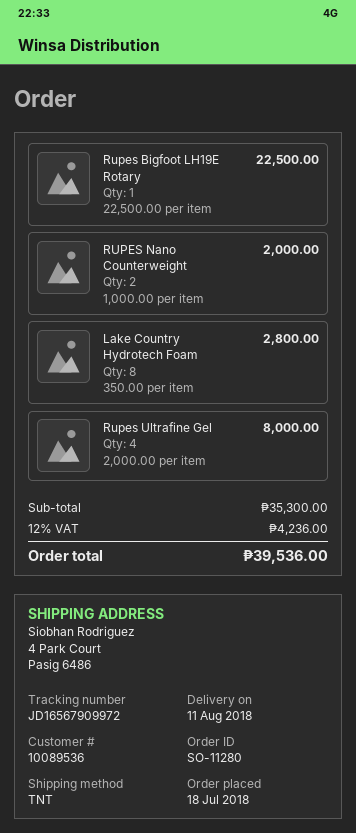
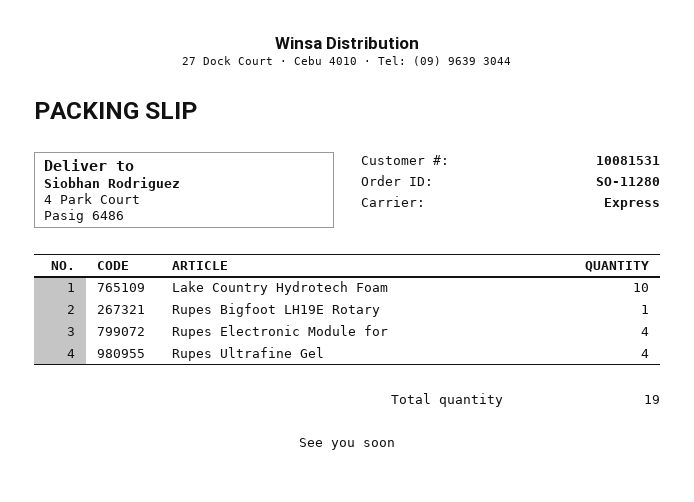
customer number: 10089536 -> 10081531
shipping method: TNT -> express
RUPES Nano Counterweight: 2 -> none
Lake Country Hydrotech Foam: 8 -> 10
Rupes Electronic Module for: none -> 4

